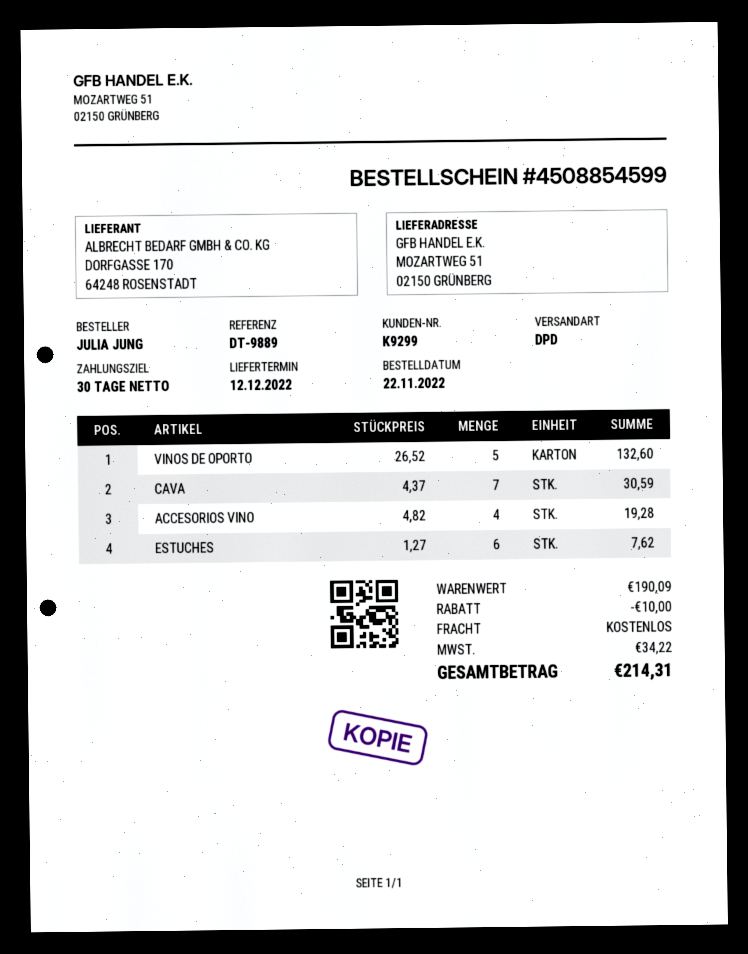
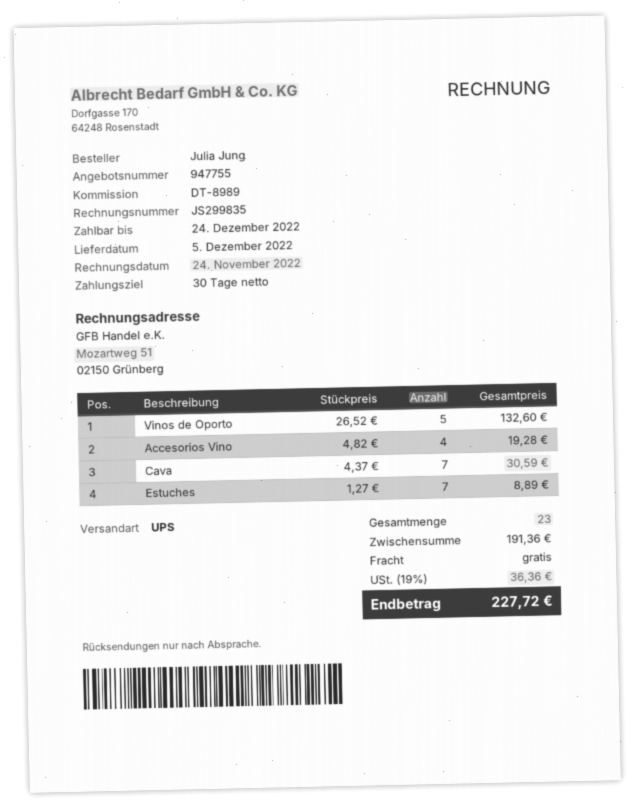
delivery date: 2022-12-12 -> 2022-12-05
reference: DT-9889 -> DT-8989
shipping method: DPD -> UPS
ESTUCHES: 6 x 1.27 = 7.62 -> 7 x 1.27 = 8.89
subtotal: 190.09 -> 191.36
discount: 10.00 -> none
tax: 34.22 -> 36.36
total: 214.31 -> 227.72

